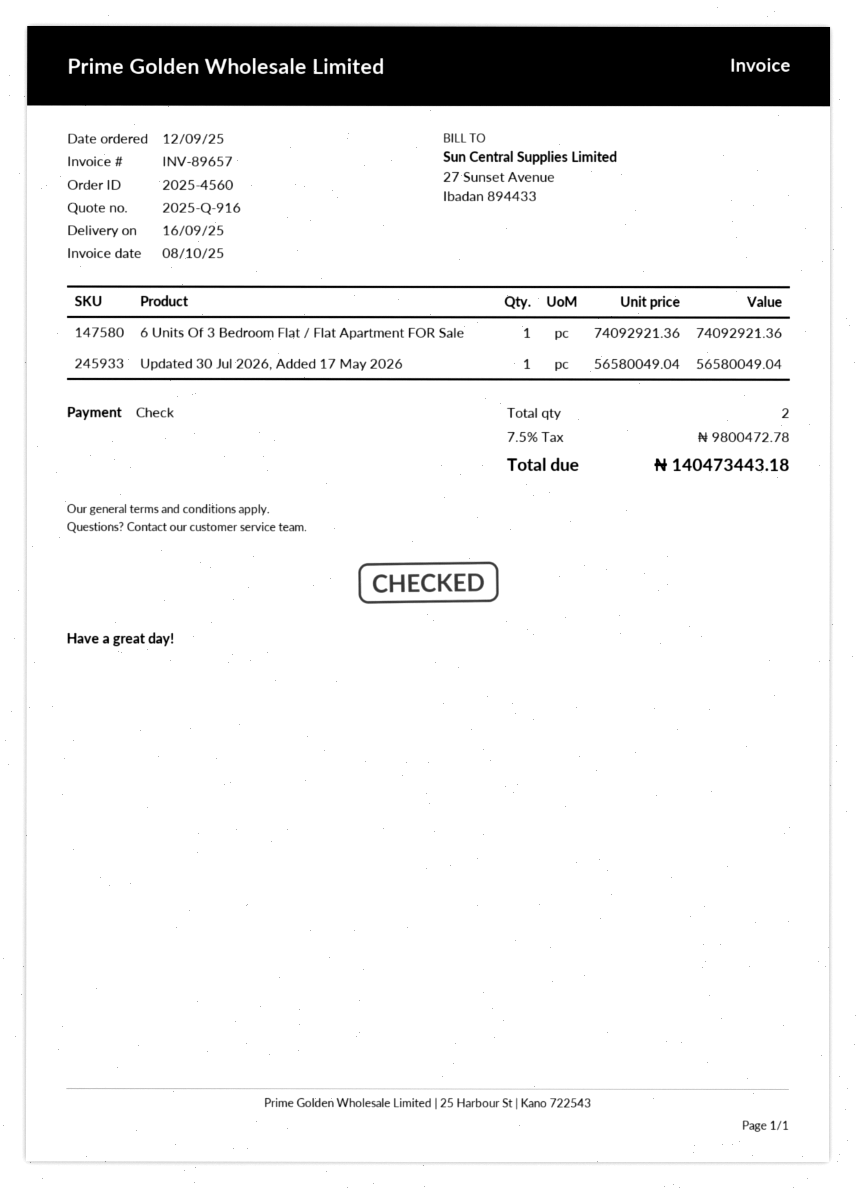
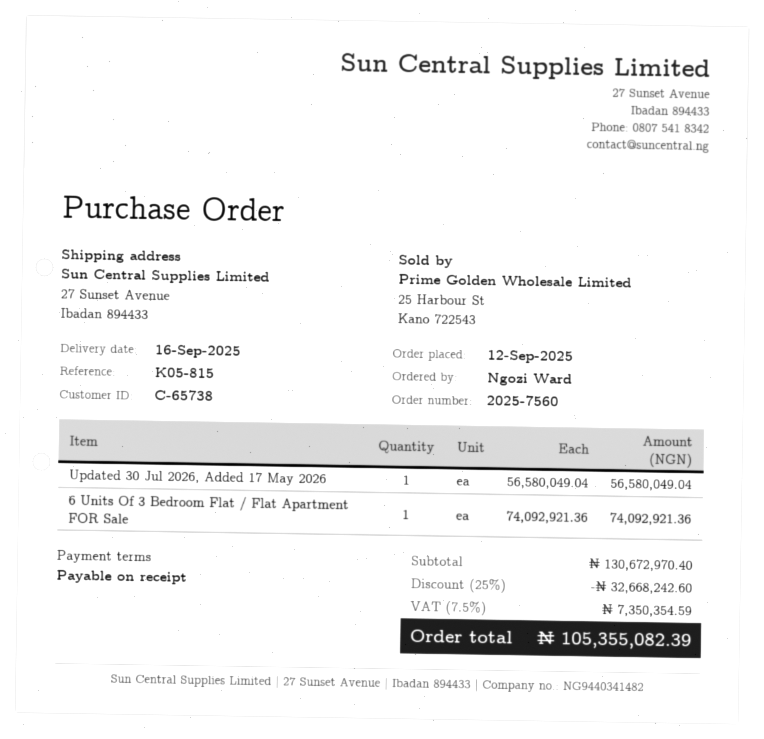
order number: 2025-4560 -> 2025-7560
discount: none -> 25% = 32668242.60
tax: 7.5% = 9800472.78 -> 7.5% = 7350354.59
total: 140473443.18 -> 105355082.39

